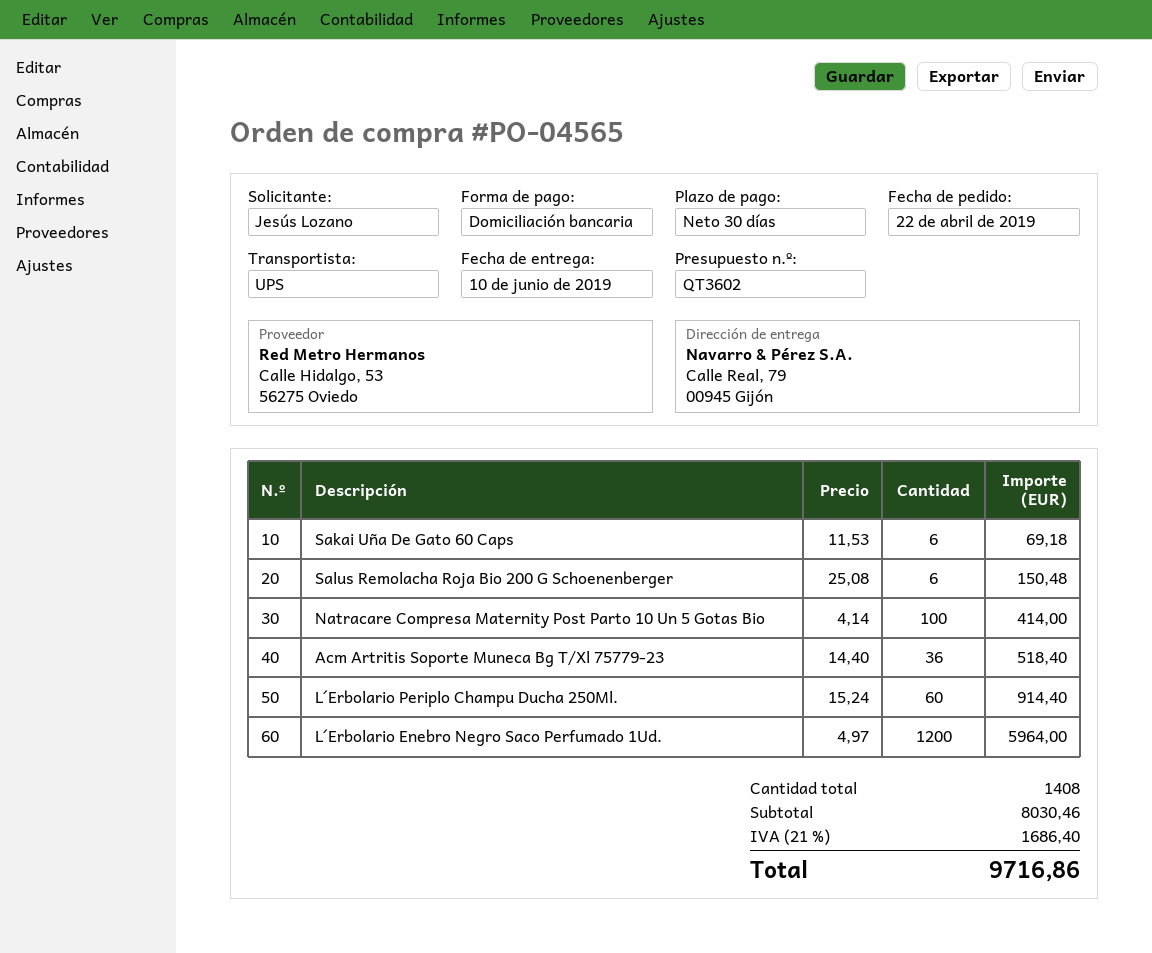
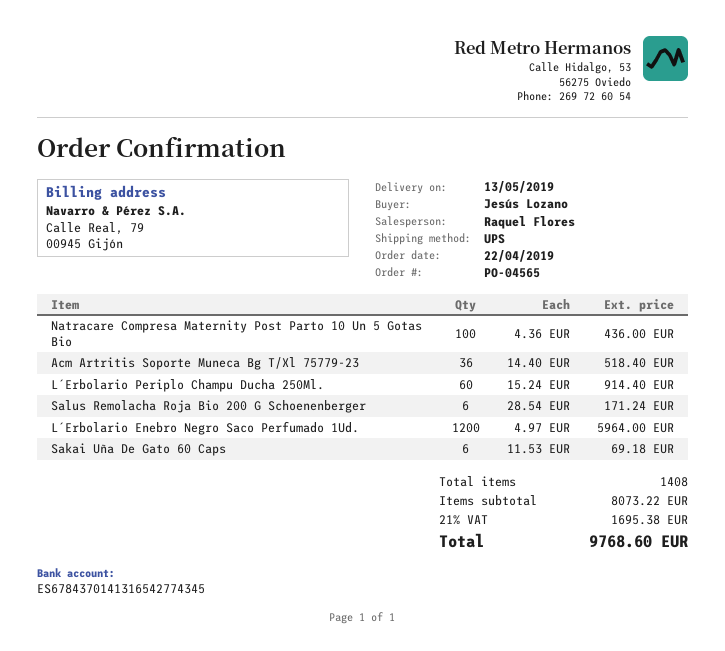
delivery date: 2019-06-10 -> 2019-05-13
Salus Remolacha Roja Bio 200 G Schoenenberger: 6 x 25.08 = 150.48 -> 6 x 28.54 = 171.24
Natracare Compresa Maternity Post Parto 10 Un 5 Gotas Bio: 100 x 4.14 = 414.00 -> 100 x 4.36 = 436.00
subtotal: 8030.46 -> 8073.22
tax: 21% = 1686.40 -> 21% = 1695.38
total: 9716.86 -> 9768.60

